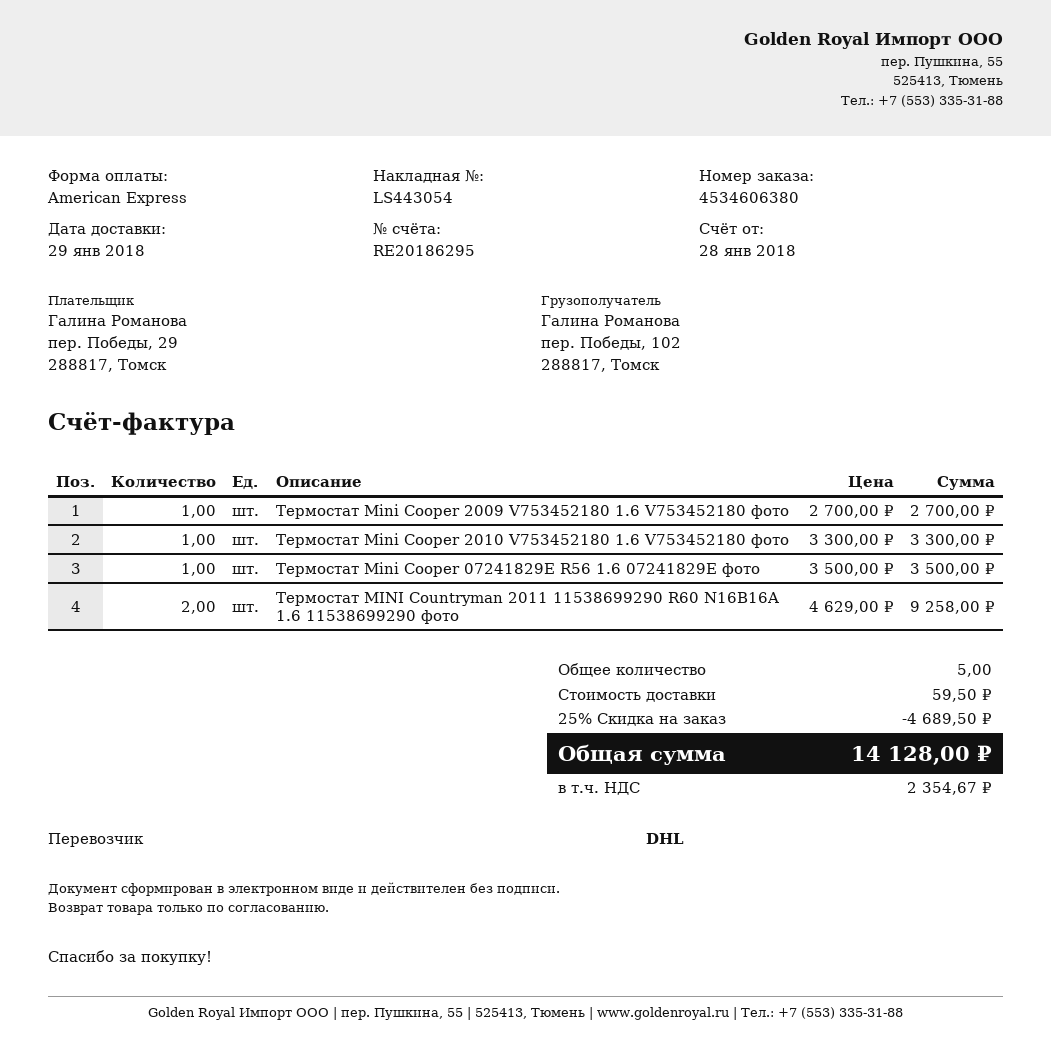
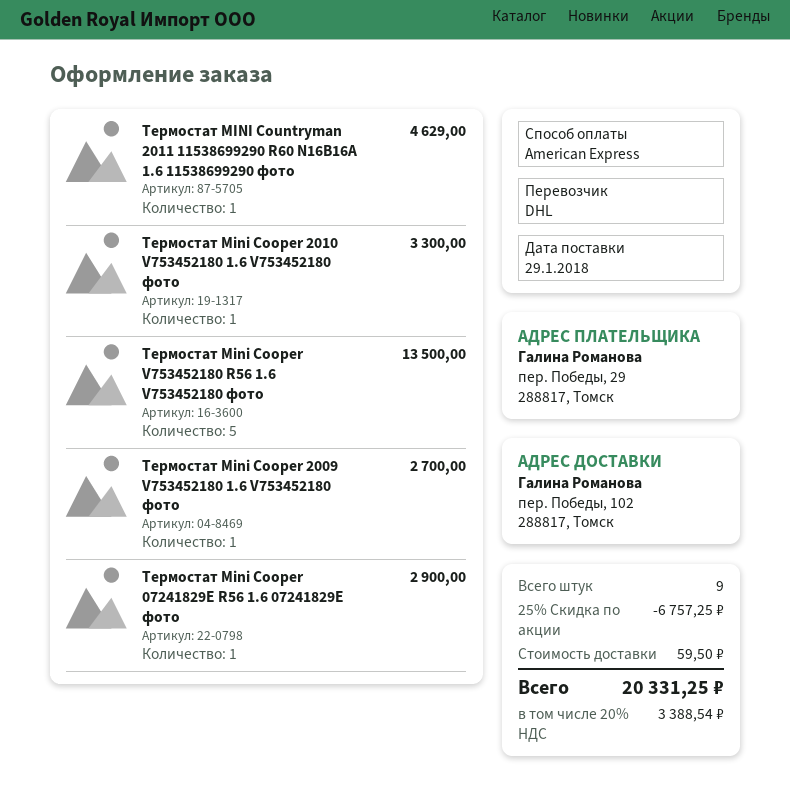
Термостат Mini Cooper 07241829E R56 1.6 07241829E фото: 1 for 3500.00 -> 1 for 2900.00
Термостат MINI Countryman 2011 11538699290 R60 N16B16A 1.6 11538699290 фото: 2 for 9258.00 -> 1 for 4629.00
Термостат Mini Cooper V753452180 R56 1.6 V753452180 фото: none -> 5 for 13500.00
total quantity: 5 -> 9
discount: 25% = 4689.50 -> 25% = 6757.25
tax: 2354.67 -> 3388.54
total: 14128.00 -> 20331.25

